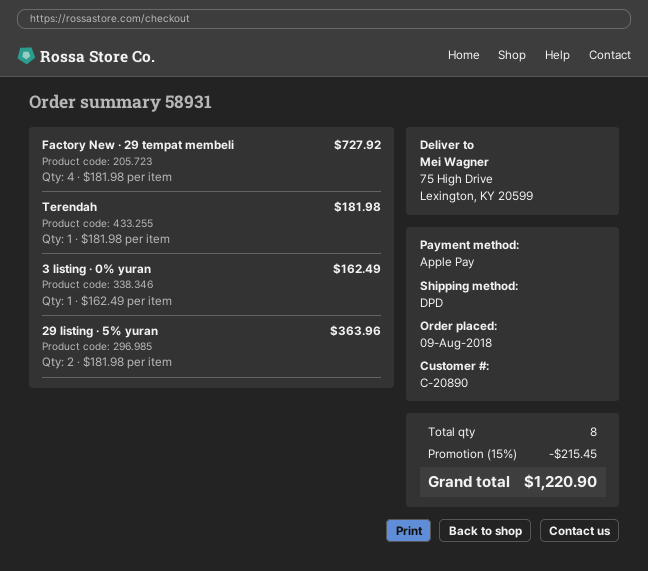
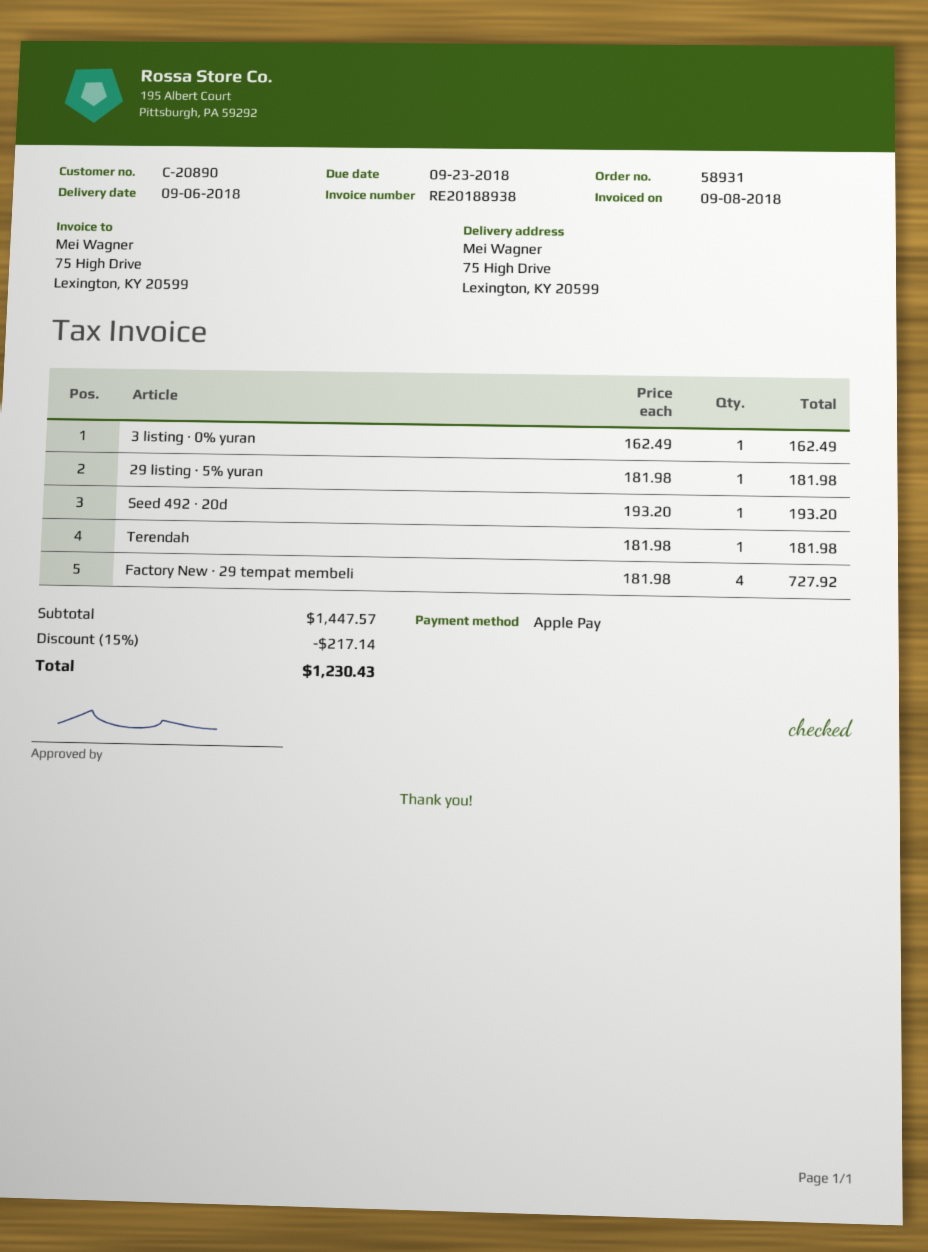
29 listing · 5% yuran: 2 x 181.98 = 363.96 -> 1 x 181.98 = 181.98
Seed 492 · 20d: none -> 1 x 193.20 = 193.20
discount: 15% = 215.45 -> 15% = 217.14
total: 1220.90 -> 1230.43

